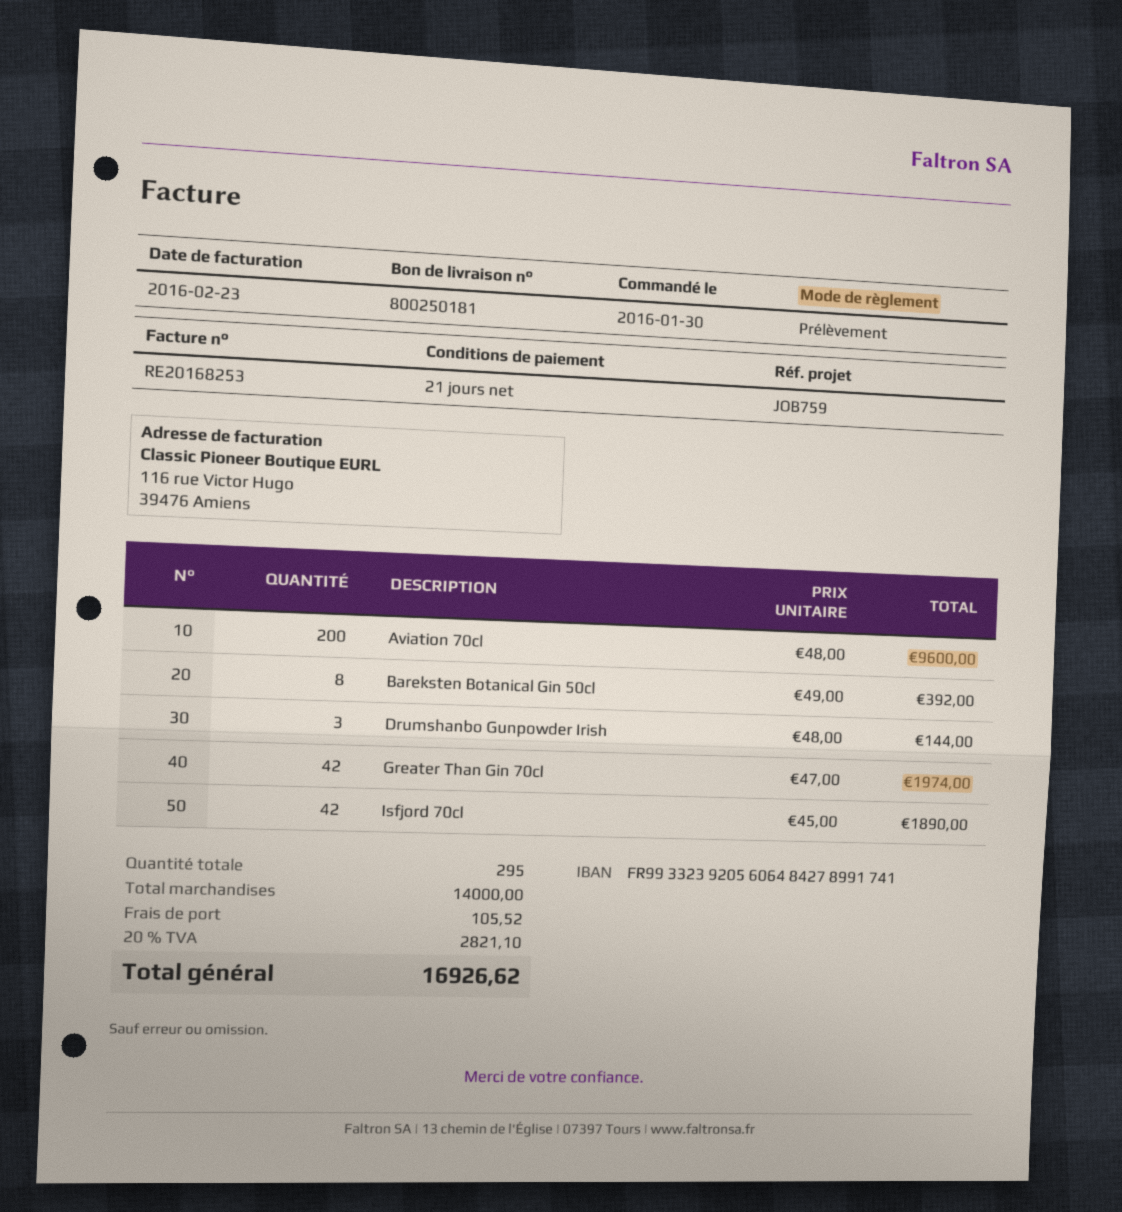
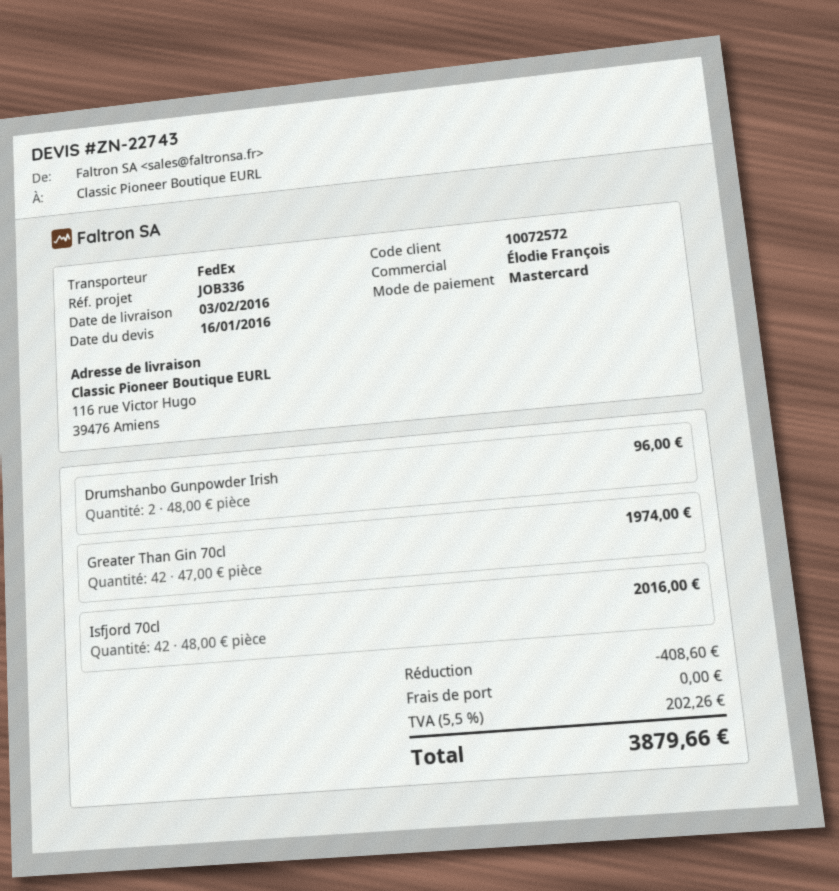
reference: JOB759 -> JOB336
payment method: direct debit -> Mastercard
Aviation 70cl: 200 x 48.00 = 9600.00 -> none
Bareksten Botanical Gin 50cl: 8 x 49.00 = 392.00 -> none
Drumshanbo Gunpowder Irish: 3 x 48.00 = 144.00 -> 2 x 48.00 = 96.00
Isfjord 70cl: 42 x 45.00 = 1890.00 -> 42 x 48.00 = 2016.00
discount: none -> 408.60
shipping: 105.52 -> 0.00
tax: 20% = 2821.10 -> 5.5% = 202.26
total: 16926.62 -> 3879.66

